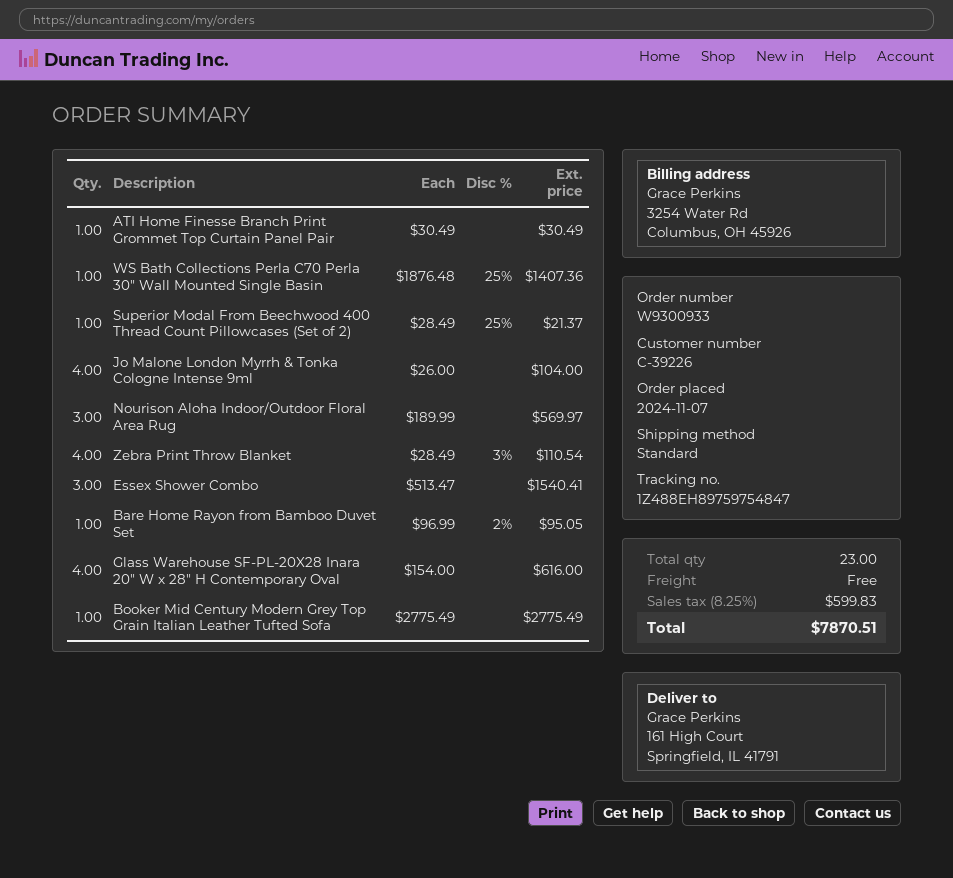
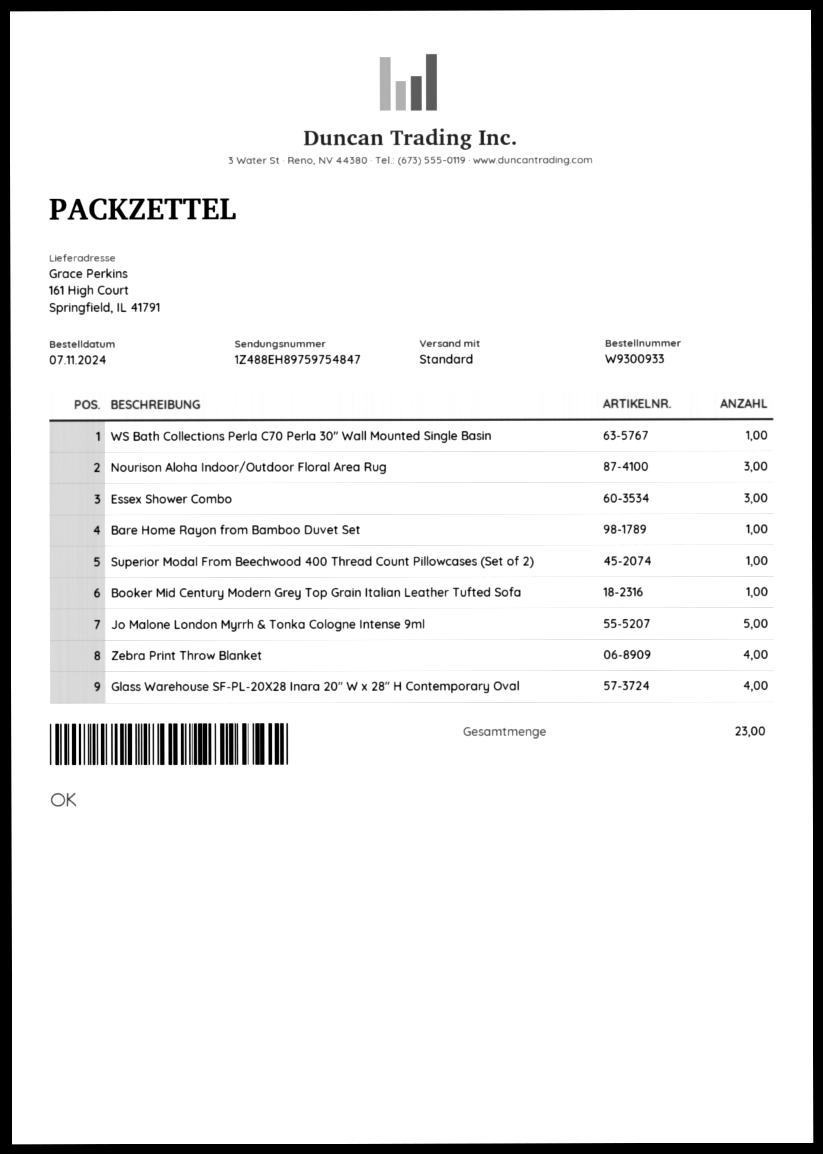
ATI Home Finesse Branch Print Grommet Top Curtain Panel Pair: 1 -> none
Jo Malone London Myrrh & Tonka Cologne Intense 9ml: 4 -> 5

